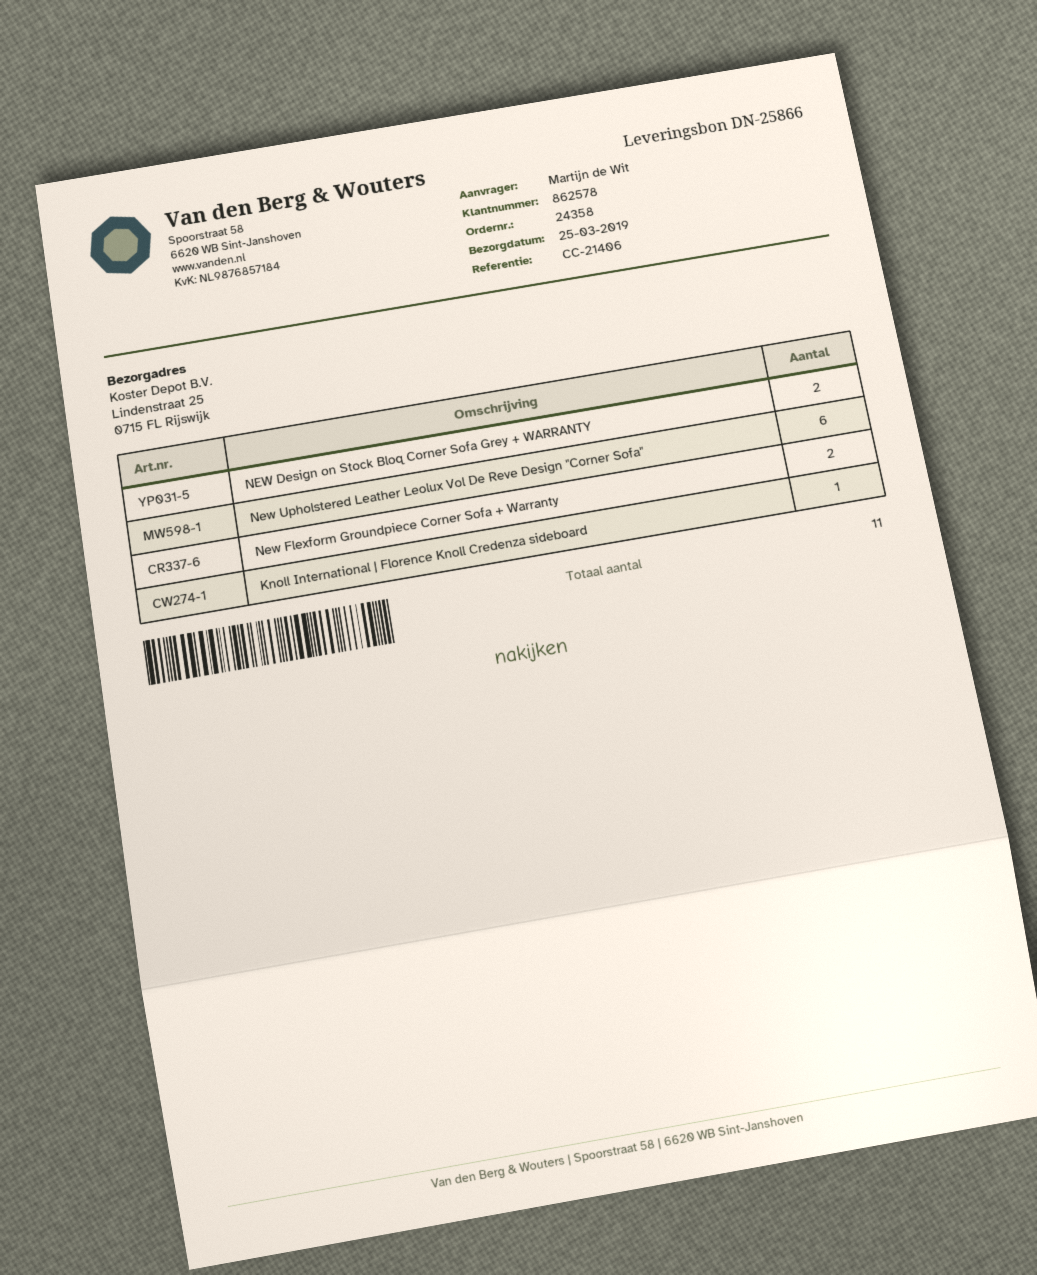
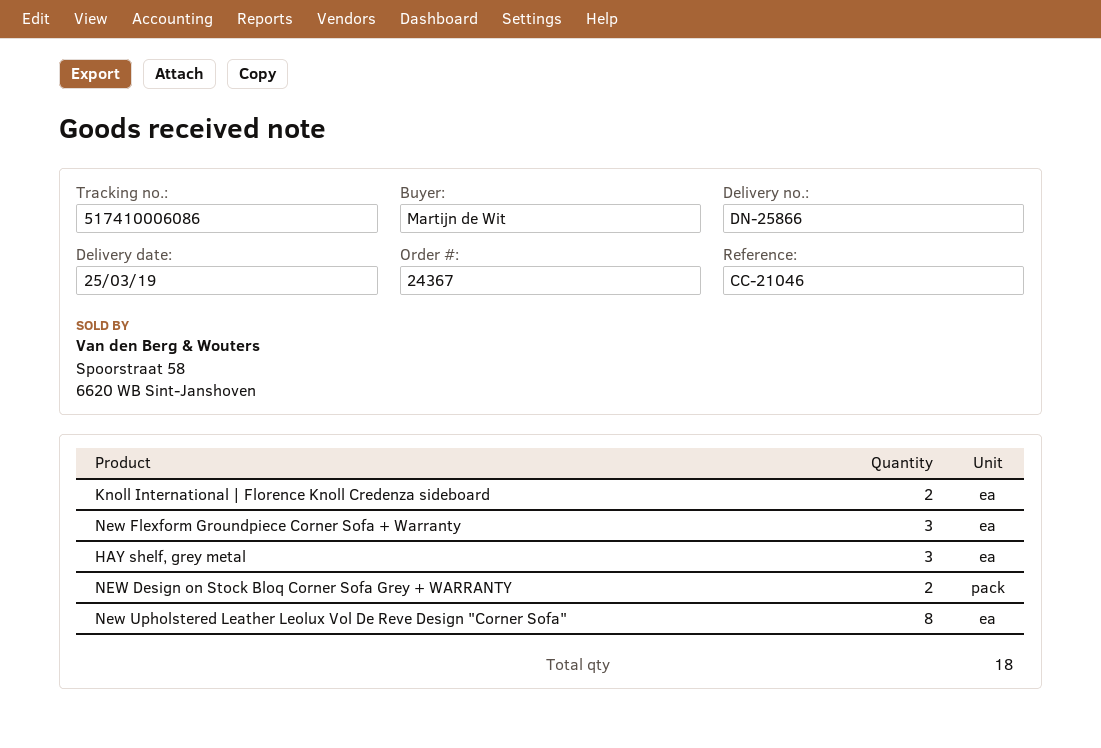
order number: 24358 -> 24367
reference: CC-21406 -> CC-21046
New Upholstered Leather Leolux Vol De Reve Design "Corner Sofa": 6 -> 8
New Flexform Groundpiece Corner Sofa + Warranty: 2 -> 3
Knoll International | Florence Knoll Credenza sideboard: 1 -> 2
HAY shelf, grey metal: none -> 3
total quantity: 11 -> 18

